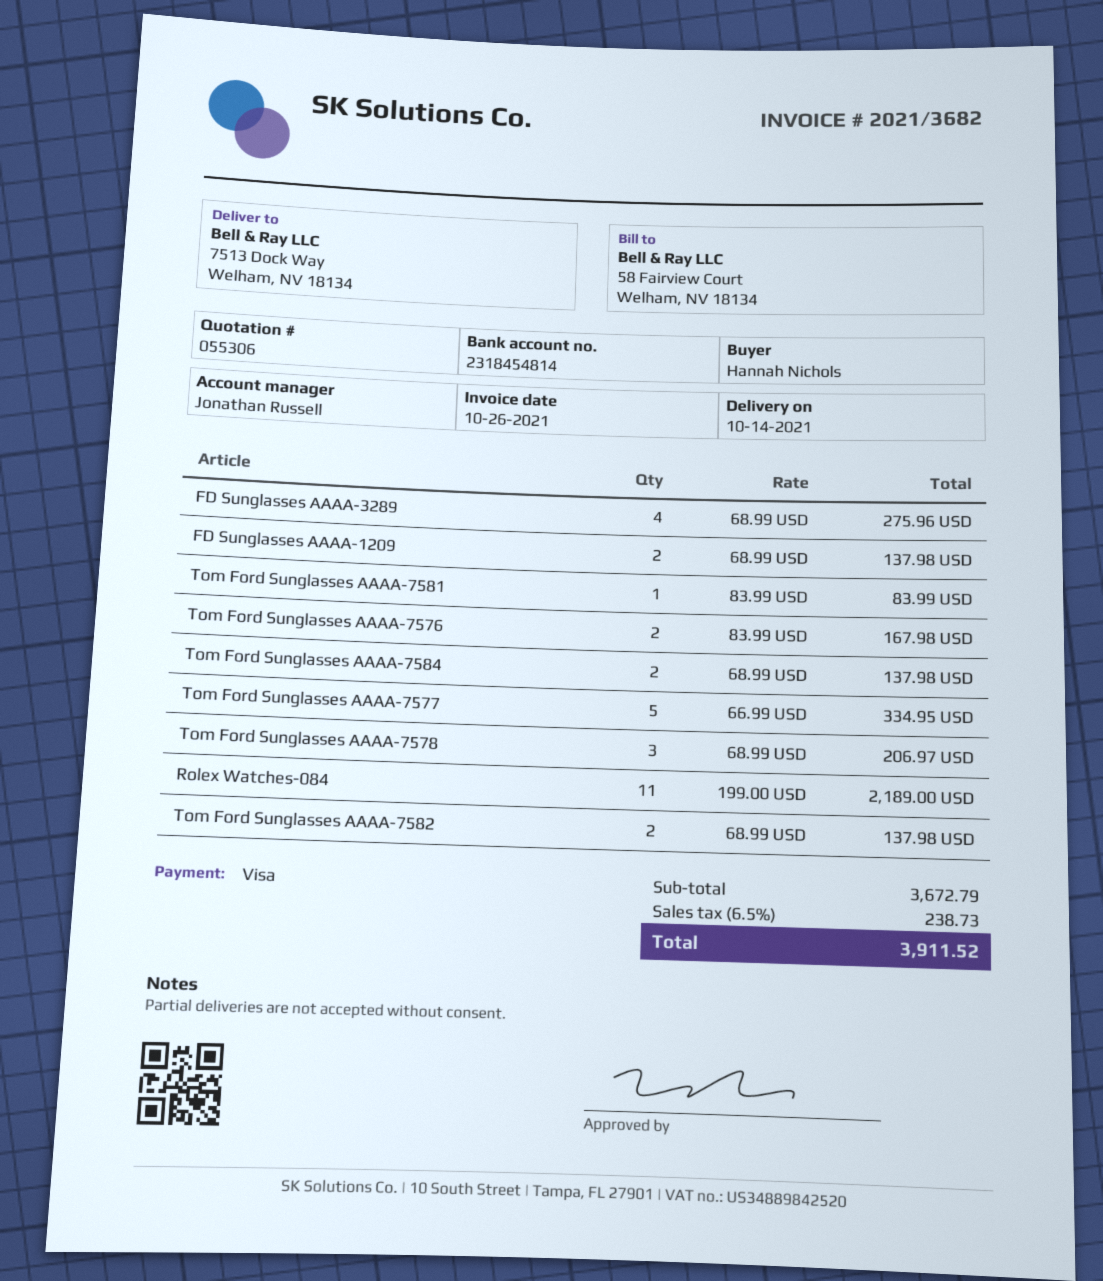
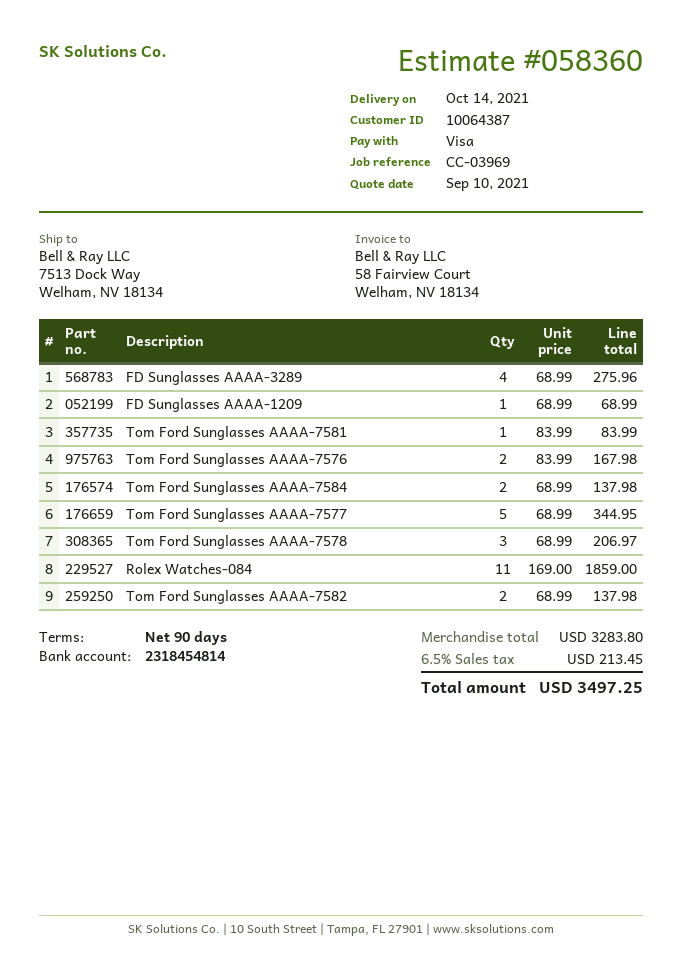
quote number: 055306 -> 058360
FD Sunglasses AAAA-1209: 2 x 68.99 = 137.98 -> 1 x 68.99 = 68.99
Tom Ford Sunglasses AAAA-7577: 5 x 66.99 = 334.95 -> 5 x 68.99 = 344.95
Rolex Watches-084: 11 x 199.00 = 2189.00 -> 11 x 169.00 = 1859.00
subtotal: 3672.79 -> 3283.80
tax: 6.5% = 238.73 -> 6.5% = 213.45
total: 3911.52 -> 3497.25

